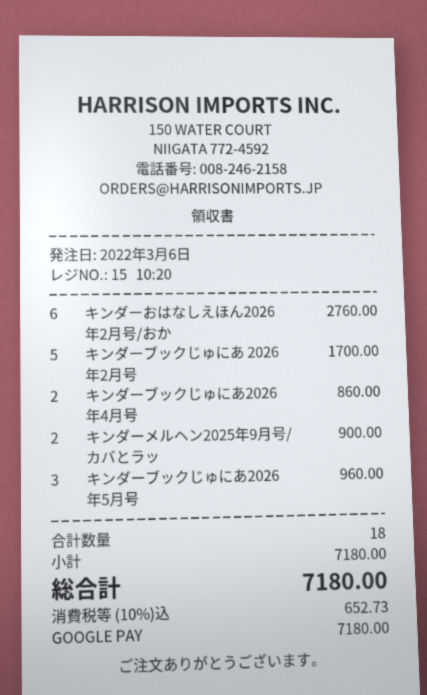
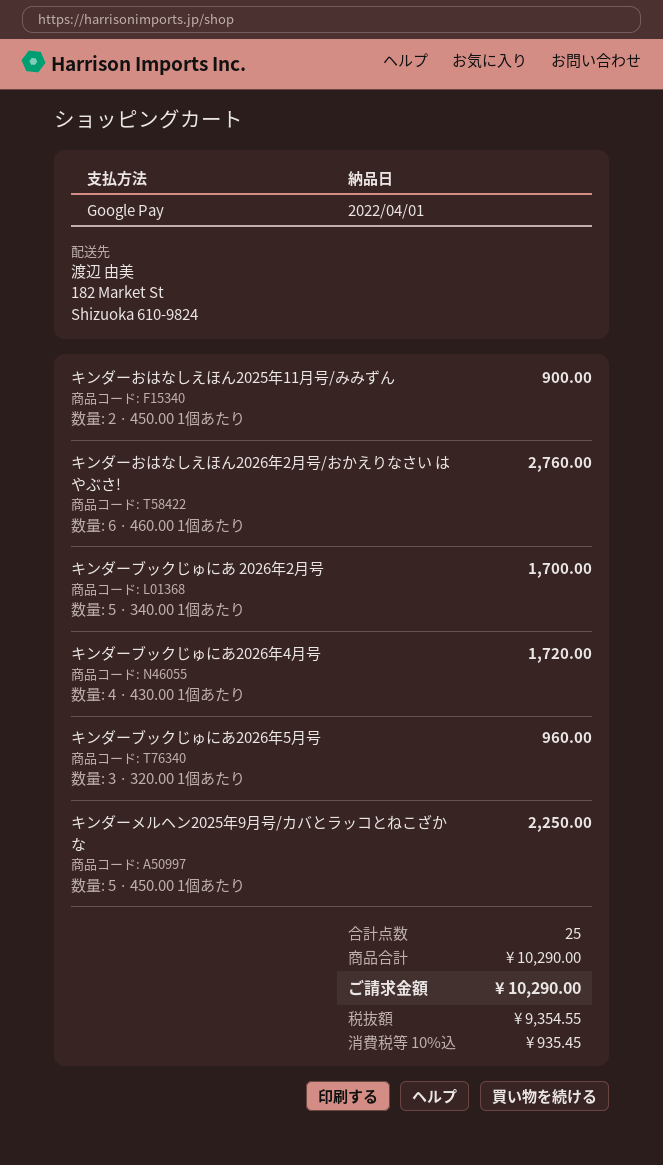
キンダーブックじゅにあ2026年4月号: 2 for 860.00 -> 4 for 1720.00
キンダーメルヘン2025年9月号/カバとラッ: 2 for 900.00 -> 5 for 2250.00
キンダーおはなしえほん2025年11月号/みみずん: none -> 2 for 900.00
total quantity: 18 -> 25
subtotal: 7180.00 -> 10290.00
tax: 10% = 652.73 -> 10% = 935.45
total: 7180.00 -> 10290.00

